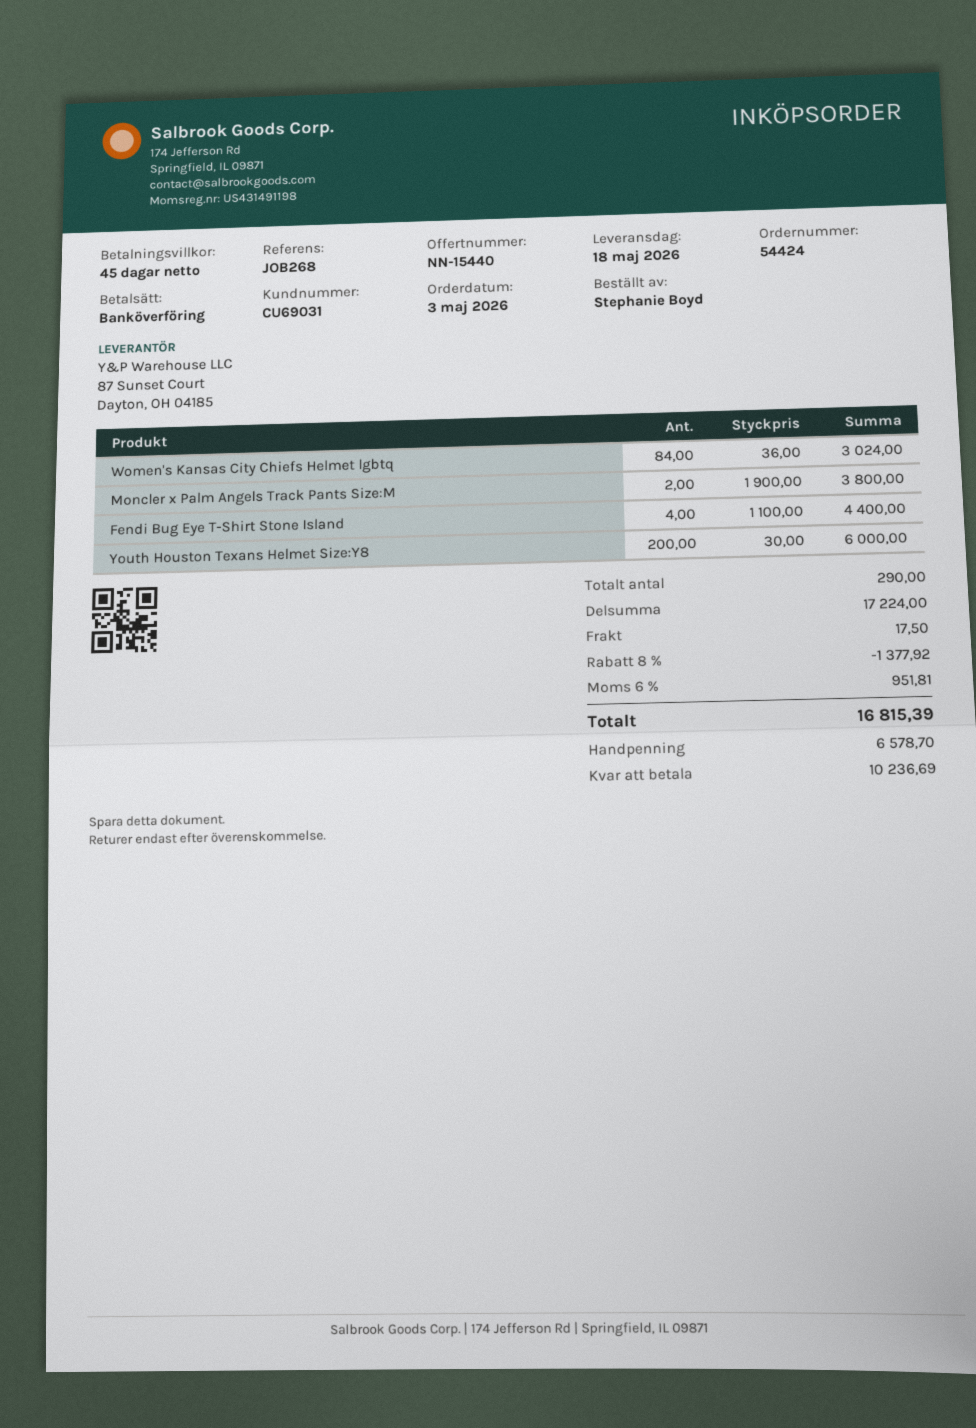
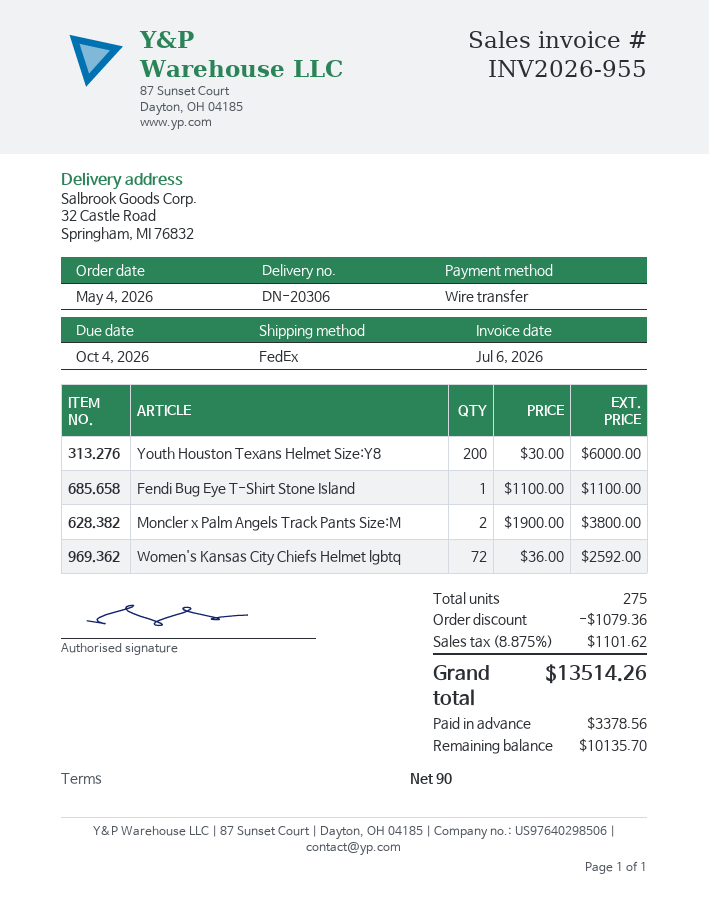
order date: 2026-05-03 -> 2026-05-04
payment terms: 45 days -> 90 days
Women's Kansas City Chiefs Helmet lgbtq: 84 x 36.00 = 3024.00 -> 72 x 36.00 = 2592.00
Fendi Bug Eye T-Shirt Stone Island: 4 x 1100.00 = 4400.00 -> 1 x 1100.00 = 1100.00
total quantity: 290 -> 275
discount: 1377.92 -> 1079.36
shipping: 17.50 -> none
tax: 6% = 951.81 -> 8.875% = 1101.62
total: 16815.39 -> 13514.26
deposit: 6578.70 -> 3378.56
balance: 10236.69 -> 10135.70

